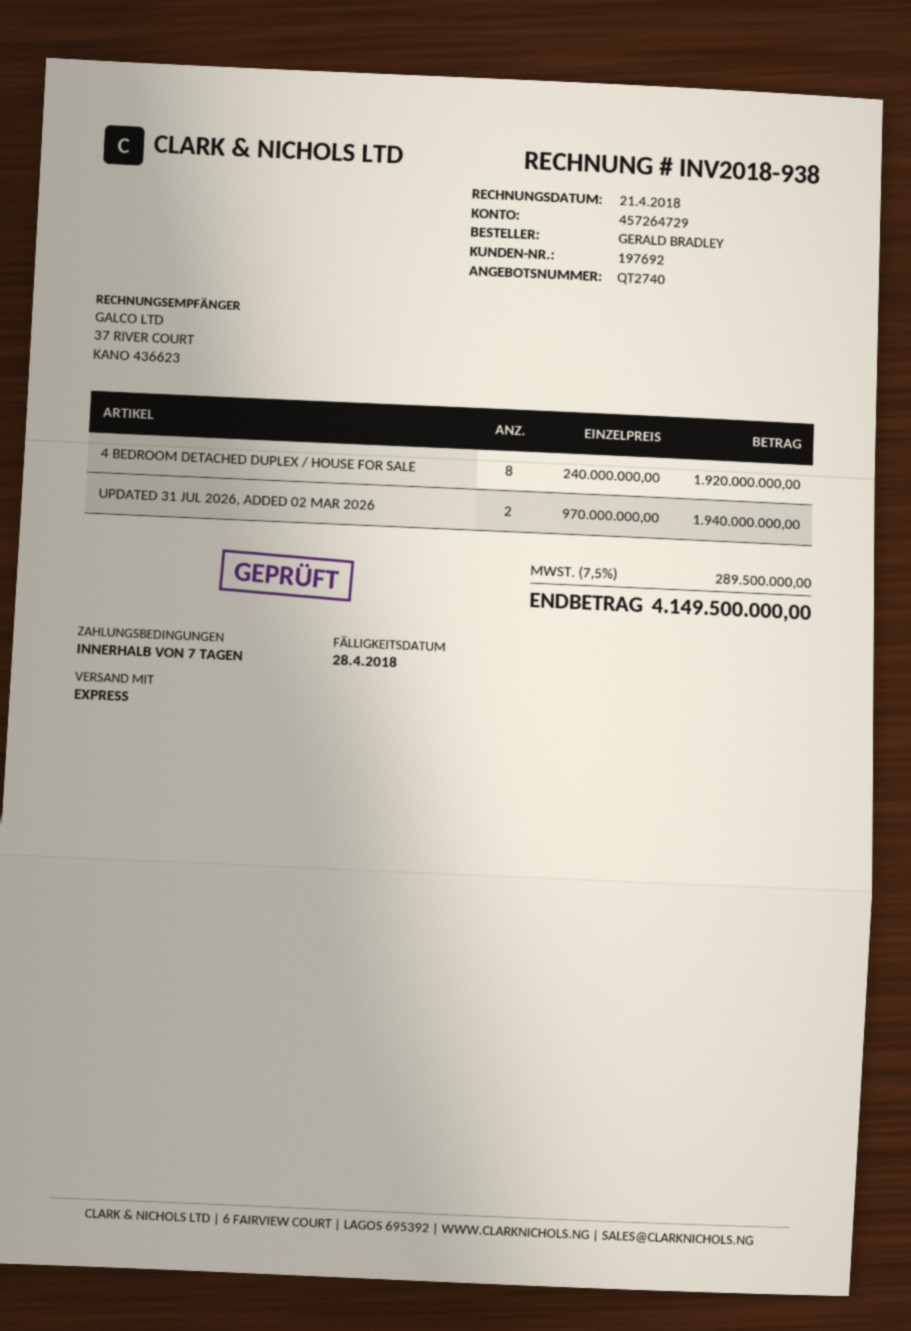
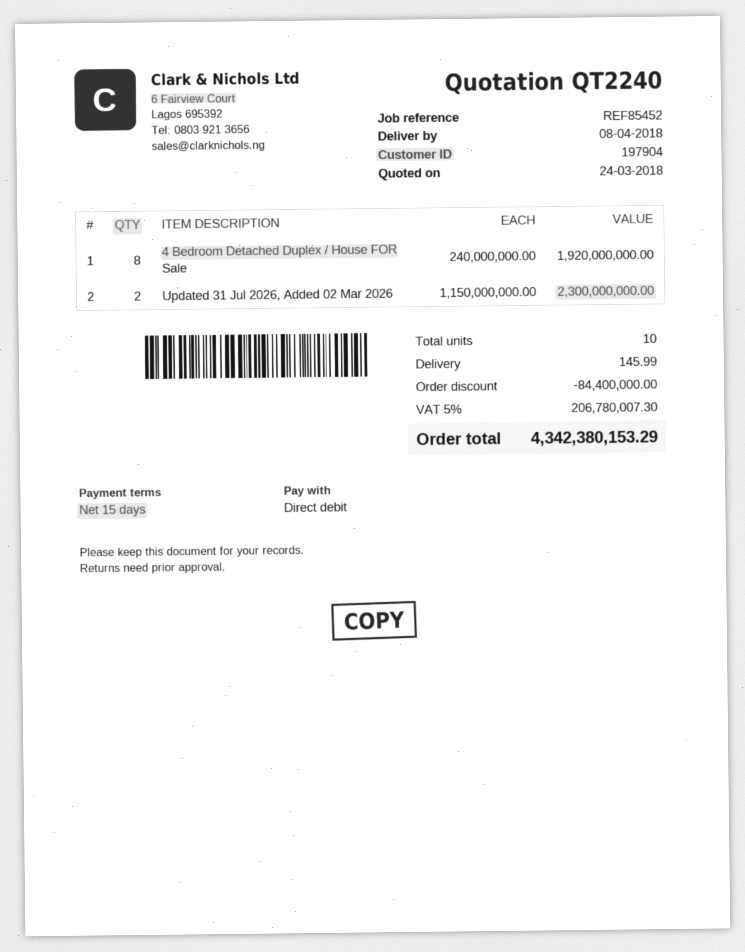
quote number: QT2740 -> QT2240
payment terms: 7 days -> 15 days
customer number: 197692 -> 197904
UPDATED 31 JUL 2026, ADDED 02 MAR 2026: 2 x 970000000.00 = 1940000000.00 -> 2 x 1150000000.00 = 2300000000.00
discount: none -> 84400000.00
shipping: none -> 145.99
tax: 7.5% = 289500000.00 -> 5% = 206780007.30
total: 4149500000.00 -> 4342380153.29

